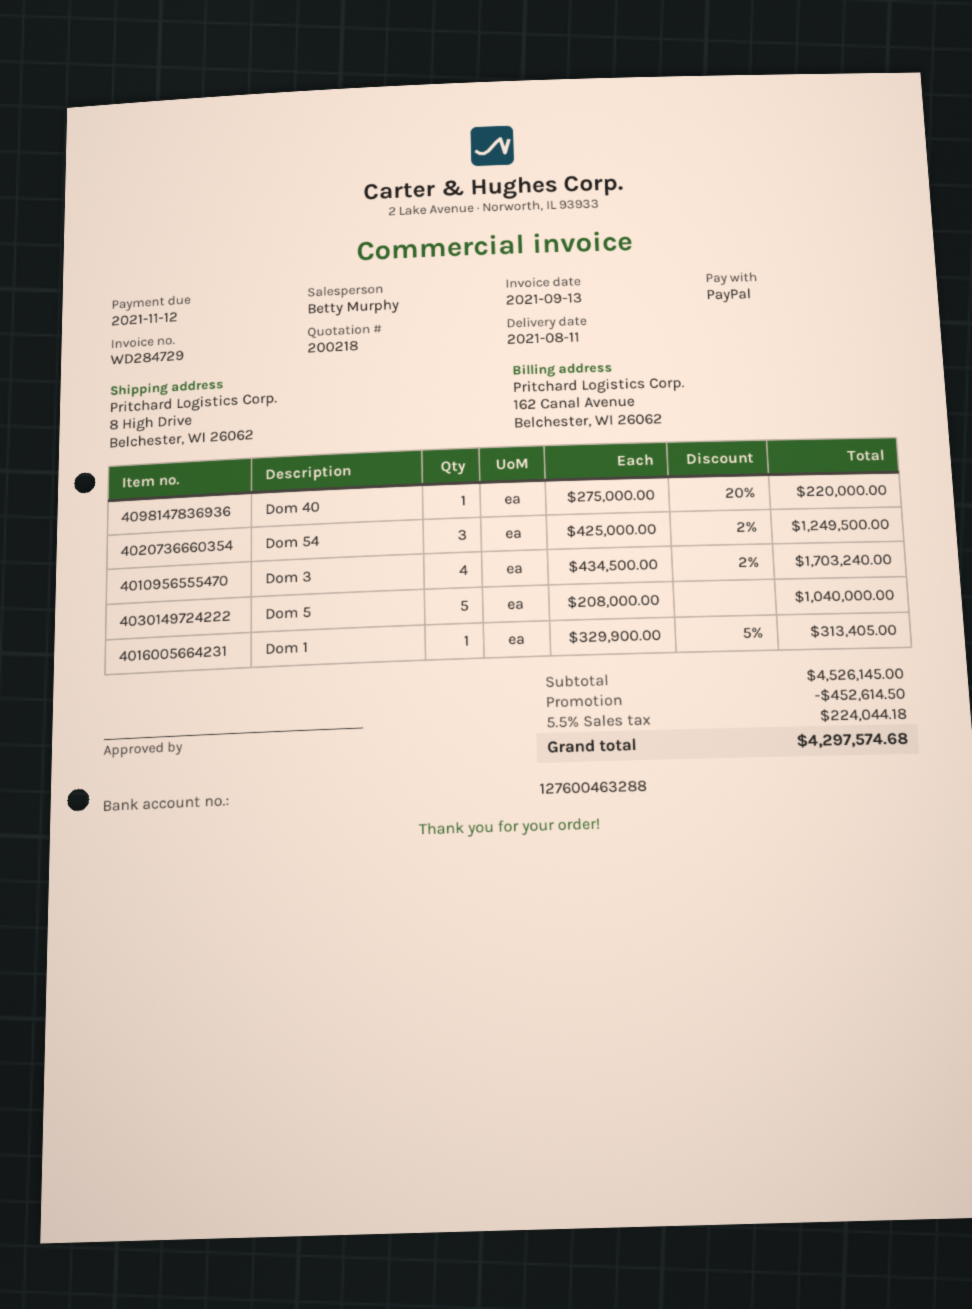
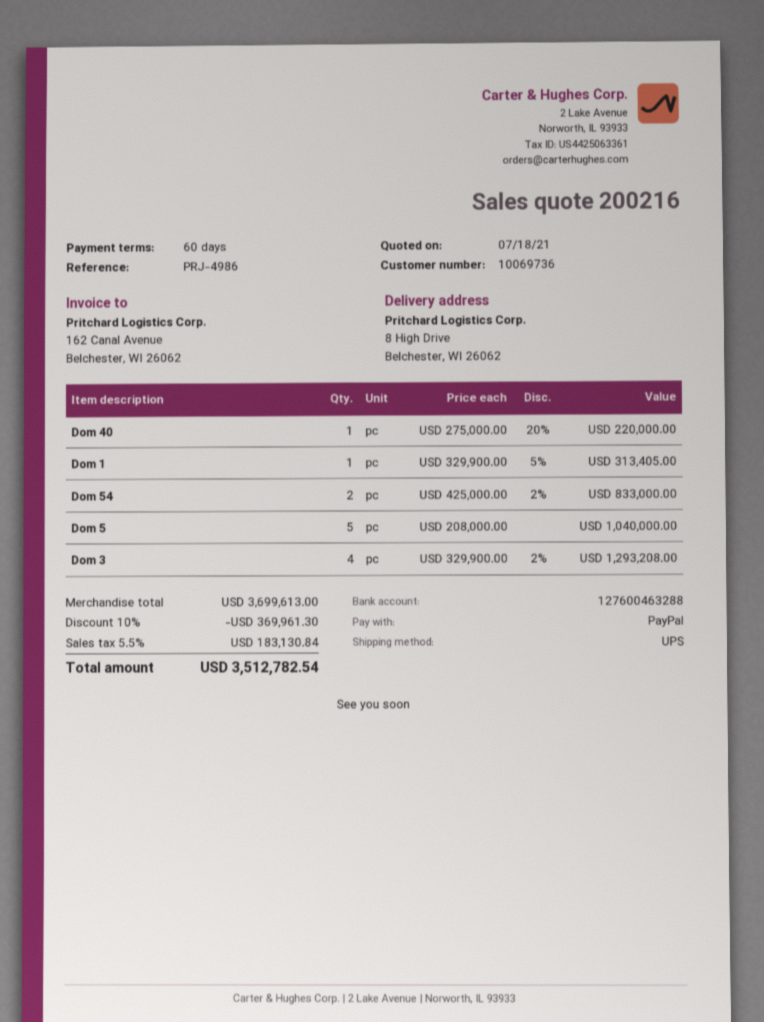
quote number: 200218 -> 200216
Dom 54: 3 x 425000.00 - 2% = 1249500.00 -> 2 x 425000.00 - 2% = 833000.00
Dom 3: 4 x 434500.00 - 2% = 1703240.00 -> 4 x 329900.00 - 2% = 1293208.00
subtotal: 4526145.00 -> 3699613.00
discount: 452614.50 -> 369961.30
tax: 5.5% = 224044.18 -> 5.5% = 183130.84
total: 4297574.68 -> 3512782.54

